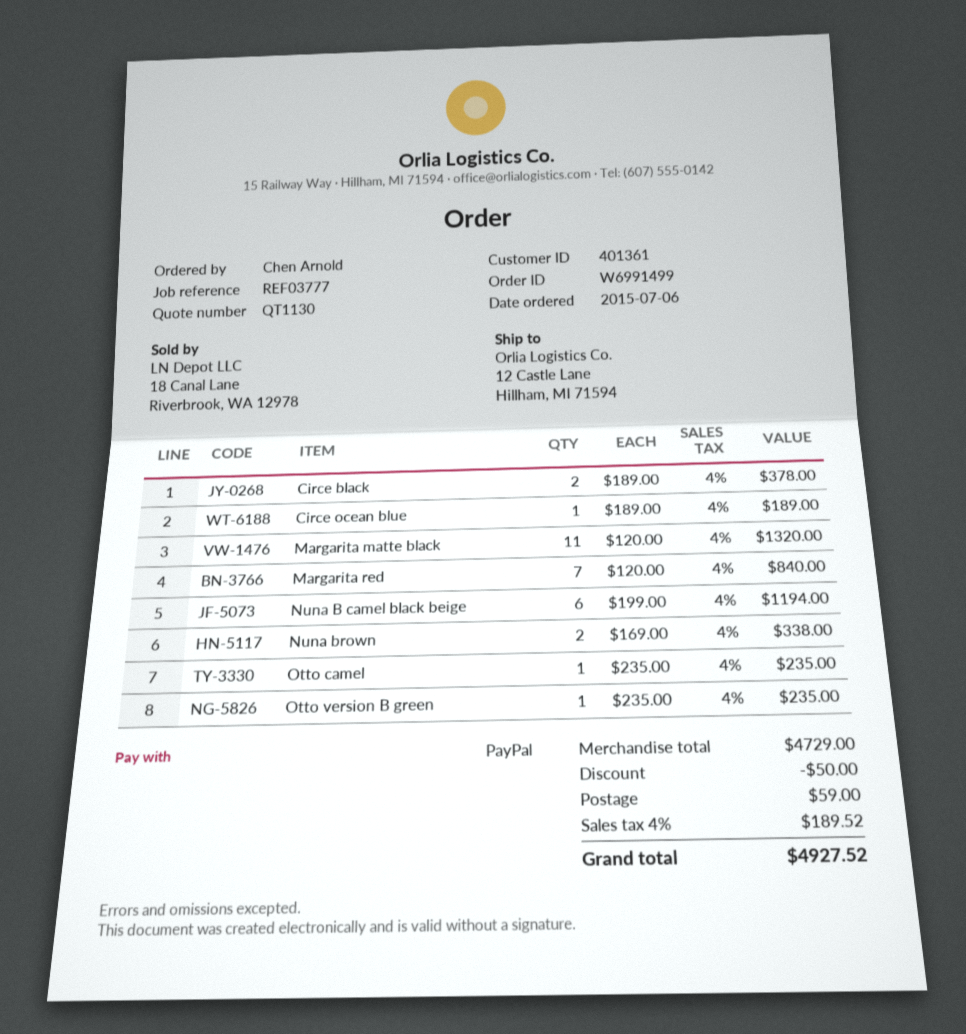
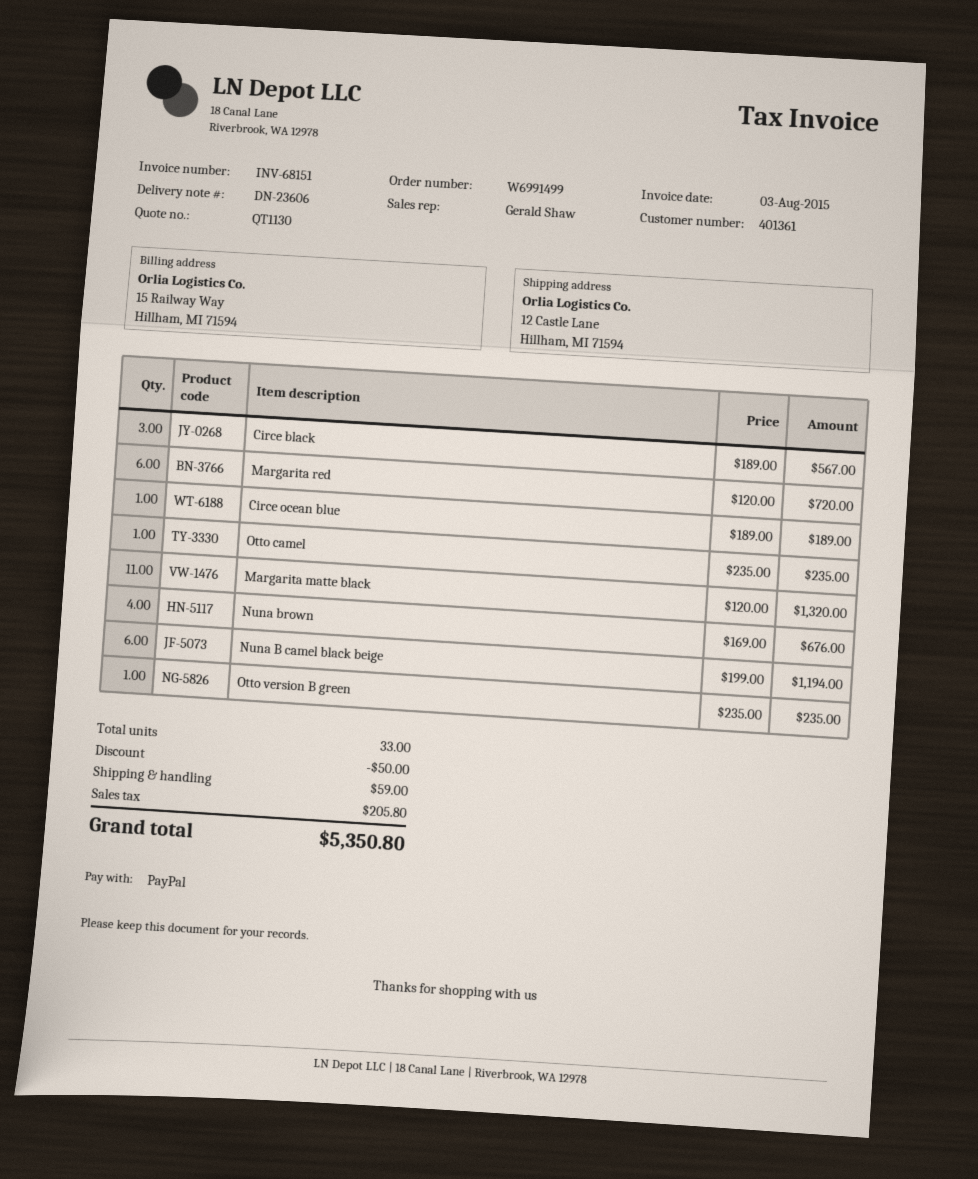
Circe black: 2 x 189.00 = 378.00 -> 3 x 189.00 = 567.00
Margarita red: 7 x 120.00 = 840.00 -> 6 x 120.00 = 720.00
Nuna brown: 2 x 169.00 = 338.00 -> 4 x 169.00 = 676.00
tax: 189.52 -> 205.80
total: 4927.52 -> 5350.80

